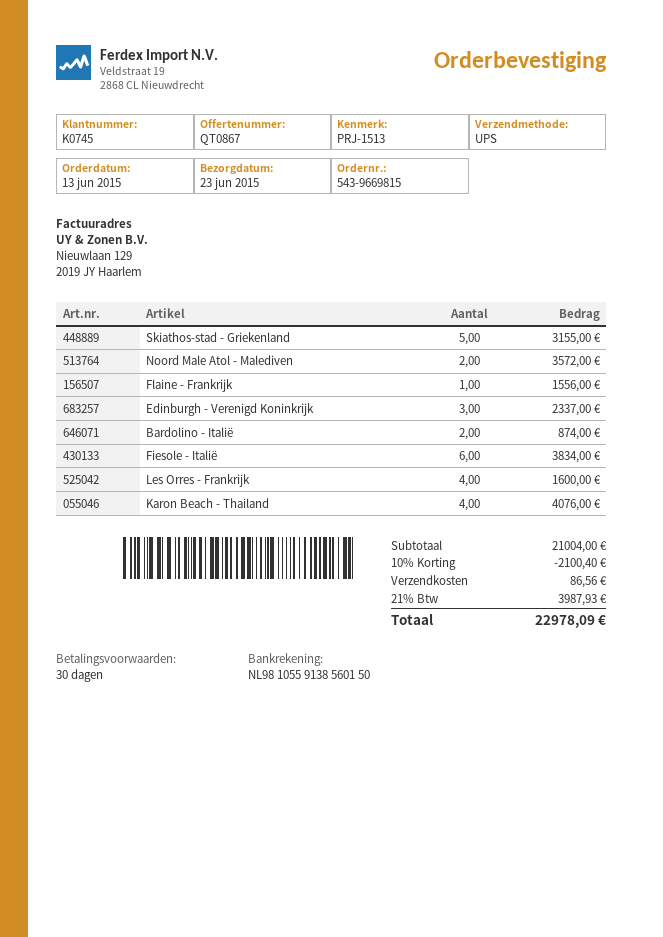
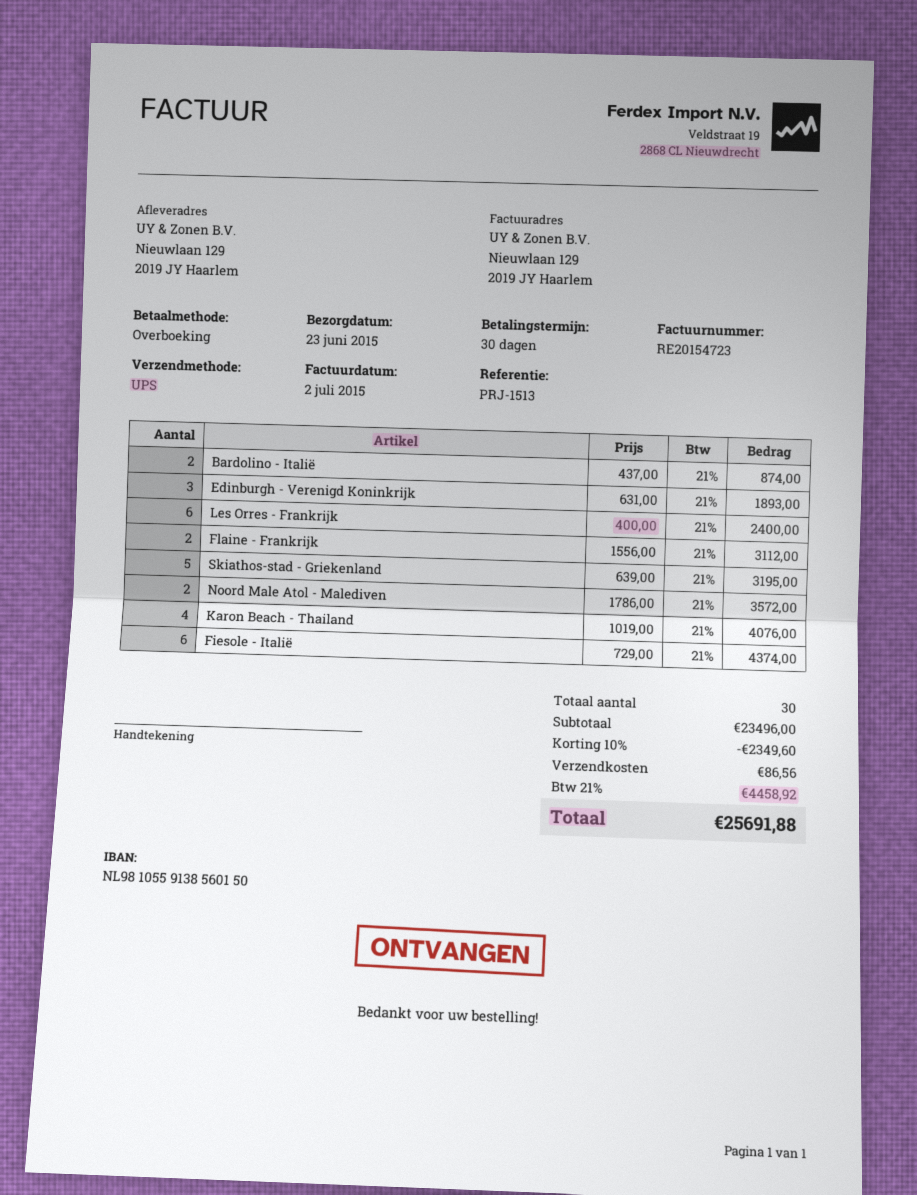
Skiathos-stad - Griekenland: 5 for 3155.00 -> 5 for 3195.00
Flaine - Frankrijk: 1 for 1556.00 -> 2 for 3112.00
Edinburgh - Verenigd Koninkrijk: 3 for 2337.00 -> 3 for 1893.00
Fiesole - Italië: 6 for 3834.00 -> 6 for 4374.00
Les Orres - Frankrijk: 4 for 1600.00 -> 6 for 2400.00
subtotal: 21004.00 -> 23496.00
discount: 10% = 2100.40 -> 10% = 2349.60
tax: 21% = 3987.93 -> 21% = 4458.92
total: 22978.09 -> 25691.88

